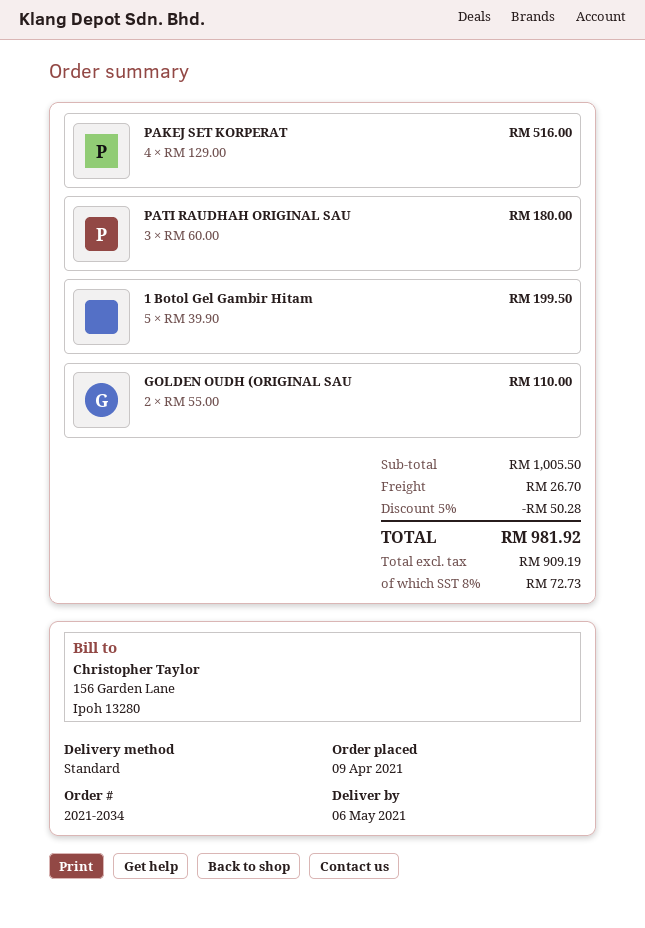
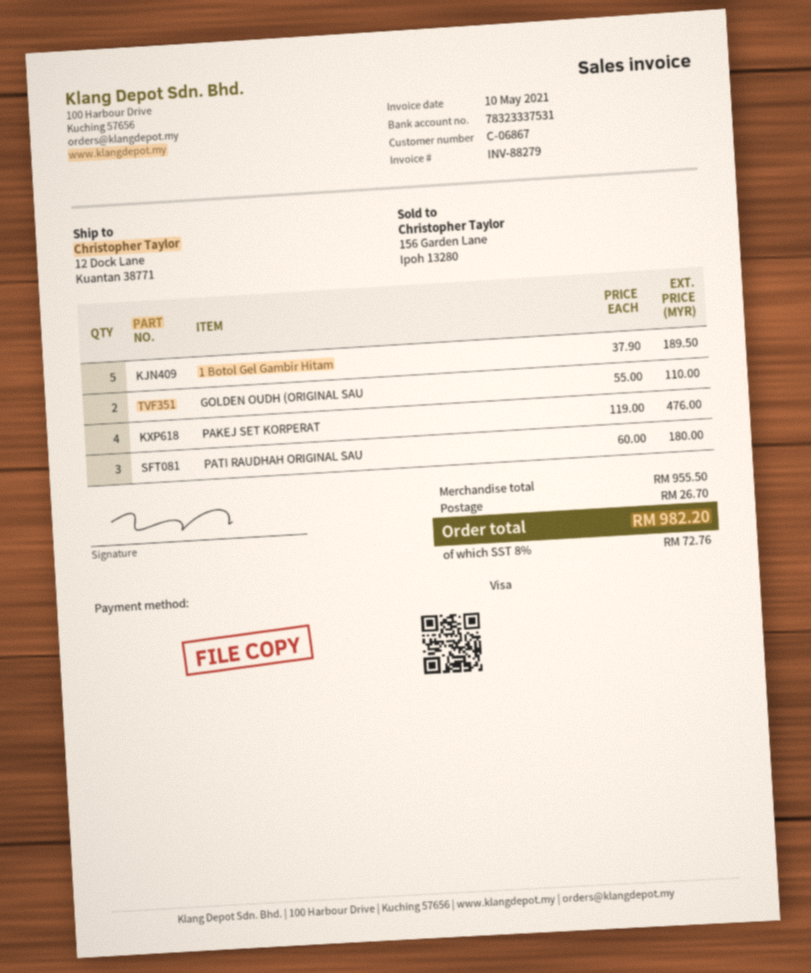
PAKEJ SET KORPERAT: 4 x 129.00 = 516.00 -> 4 x 119.00 = 476.00
1 Botol Gel Gambir Hitam: 5 x 39.90 = 199.50 -> 5 x 37.90 = 189.50
subtotal: 1005.50 -> 955.50
discount: 5% = 50.28 -> none
tax: 8% = 72.73 -> 8% = 72.76
total: 981.92 -> 982.20

